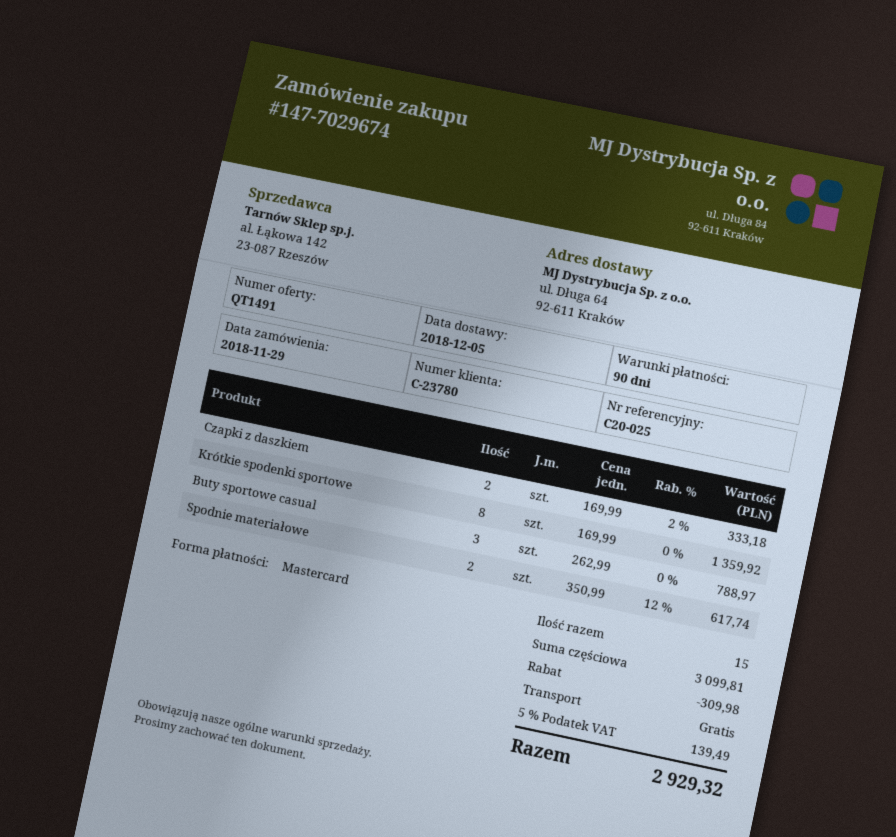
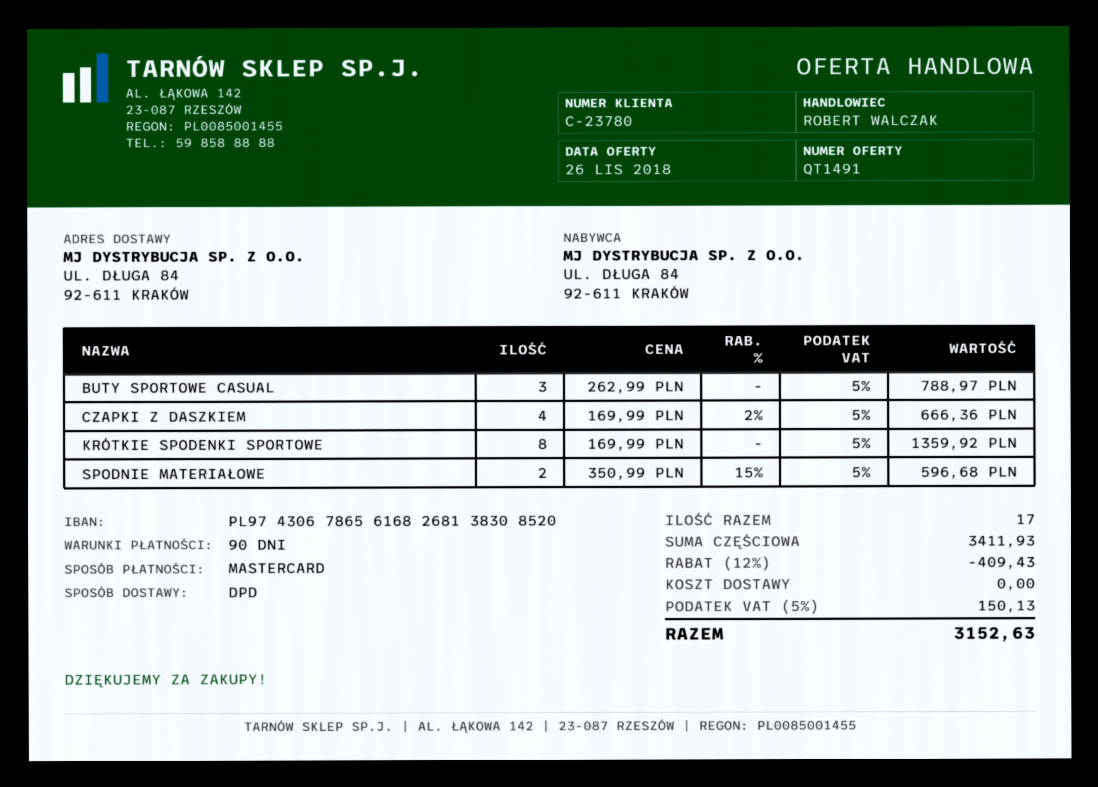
ship to: ul. Długa 64, 92-611 Kraków -> UL. DŁUGA 84, 92-611 KRAKÓW
Czapki z daszkiem: 2 x 169.99 - 2% = 333.18 -> 4 x 169.99 - 2% = 666.36
Spodnie materiałowe: 2 x 350.99 - 12% = 617.74 -> 2 x 350.99 - 15% = 596.68
total quantity: 15 -> 17
subtotal: 3099.81 -> 3411.93
discount: 309.98 -> 409.43
tax: 5% = 139.49 -> 5% = 150.13
total: 2929.32 -> 3152.63

